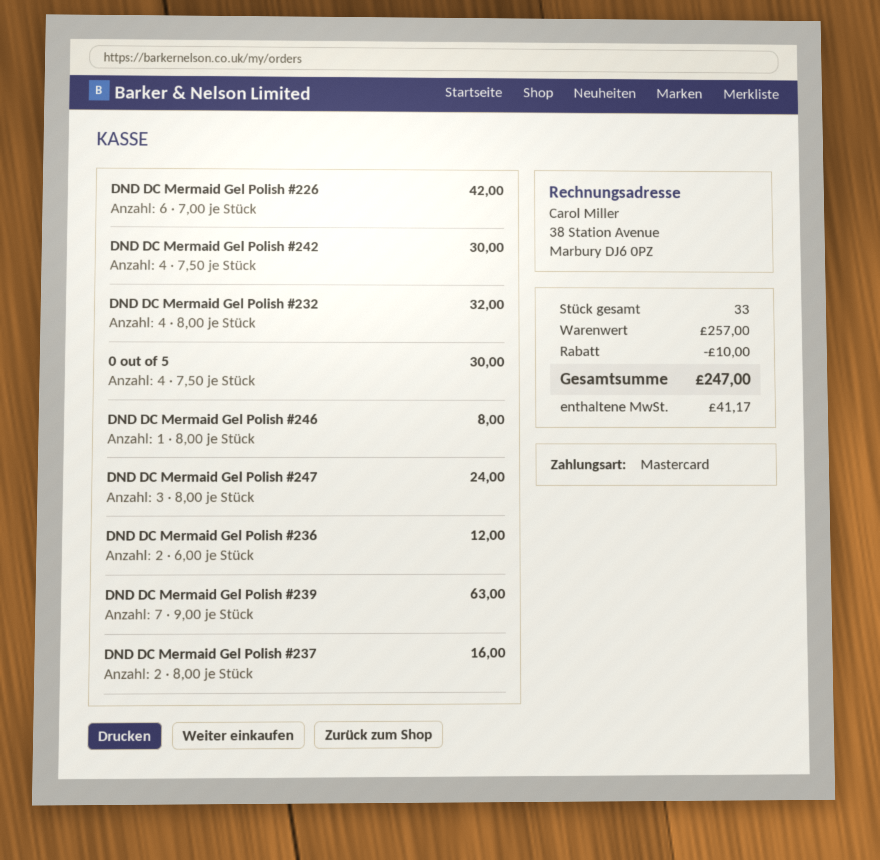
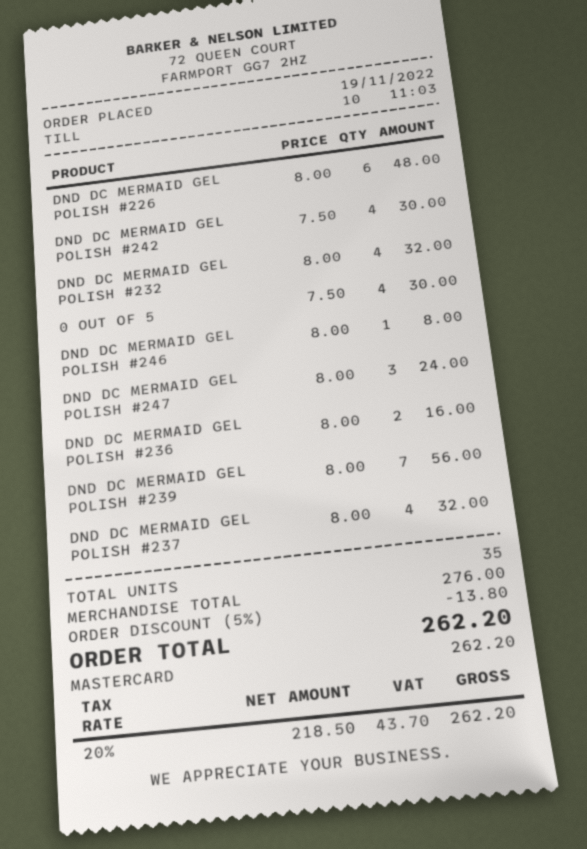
DND DC Mermaid Gel Polish #226: 6 x 7.00 = 42.00 -> 6 x 8.00 = 48.00
DND DC Mermaid Gel Polish #236: 2 x 6.00 = 12.00 -> 2 x 8.00 = 16.00
DND DC Mermaid Gel Polish #239: 7 x 9.00 = 63.00 -> 7 x 8.00 = 56.00
DND DC Mermaid Gel Polish #237: 2 x 8.00 = 16.00 -> 4 x 8.00 = 32.00
total quantity: 33 -> 35
subtotal: 257.00 -> 276.00
discount: 10.00 -> 13.80
tax: 41.17 -> 43.70
total: 247.00 -> 262.20

